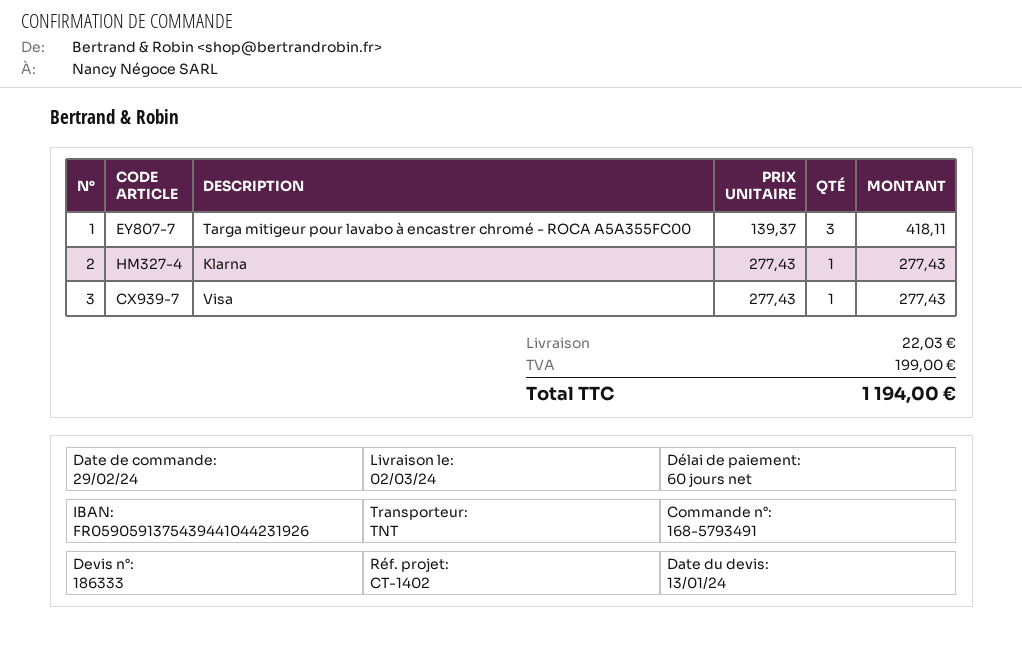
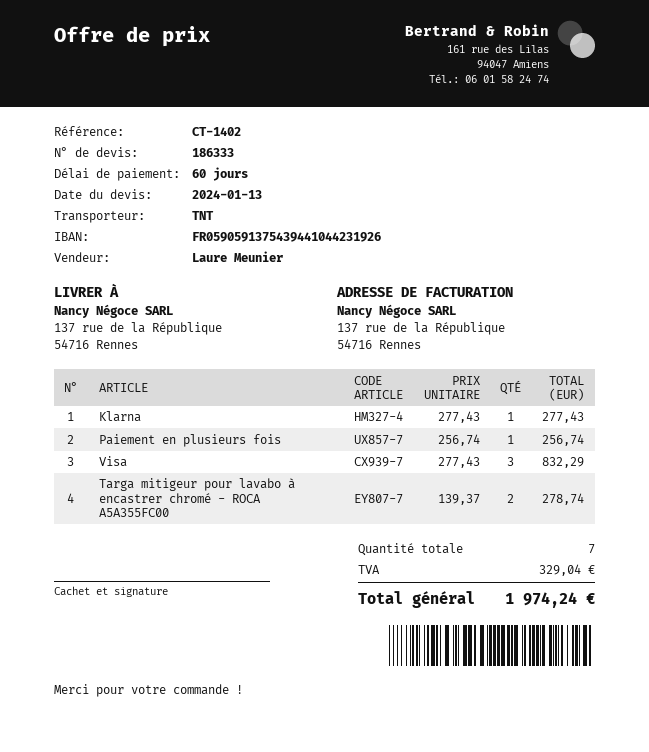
Targa mitigeur pour lavabo à encastrer chromé - ROCA A5A355FC00: 3 x 139.37 = 418.11 -> 2 x 139.37 = 278.74
Visa: 1 x 277.43 = 277.43 -> 3 x 277.43 = 832.29
Paiement en plusieurs fois: none -> 1 x 256.74 = 256.74
shipping: 22.03 -> none
tax: 199.00 -> 329.04
total: 1194.00 -> 1974.24

